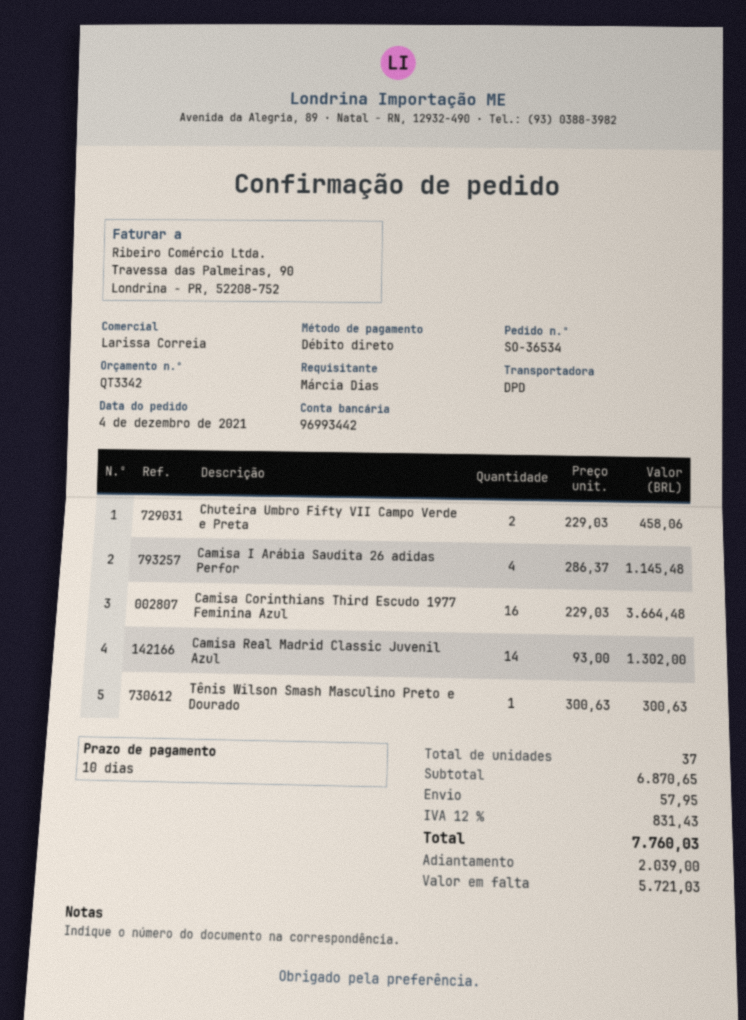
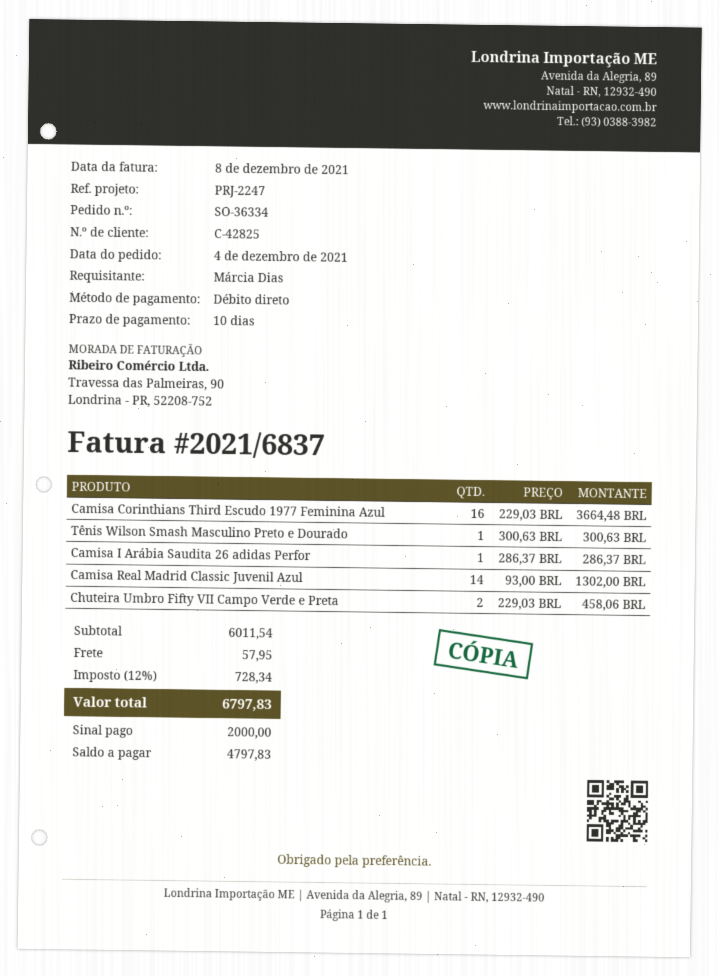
order number: SO-36534 -> SO-36334
Camisa I Arábia Saudita 26 adidas Perfor: 4 x 286.37 = 1145.48 -> 1 x 286.37 = 286.37
subtotal: 6870.65 -> 6011.54
tax: 12% = 831.43 -> 12% = 728.34
total: 7760.03 -> 6797.83
deposit: 2039.00 -> 2000.00
balance: 5721.03 -> 4797.83

